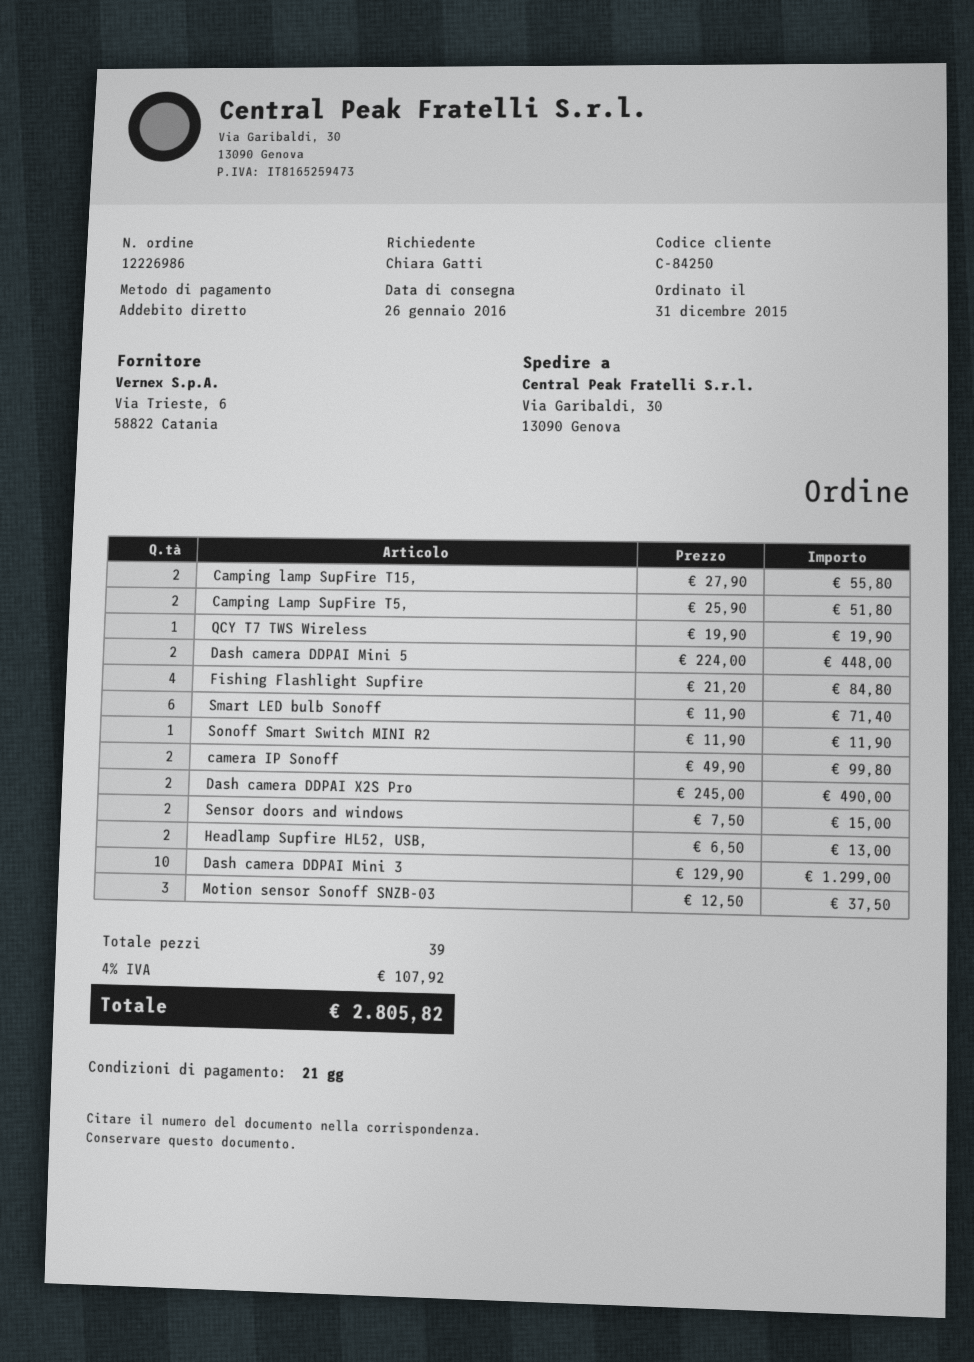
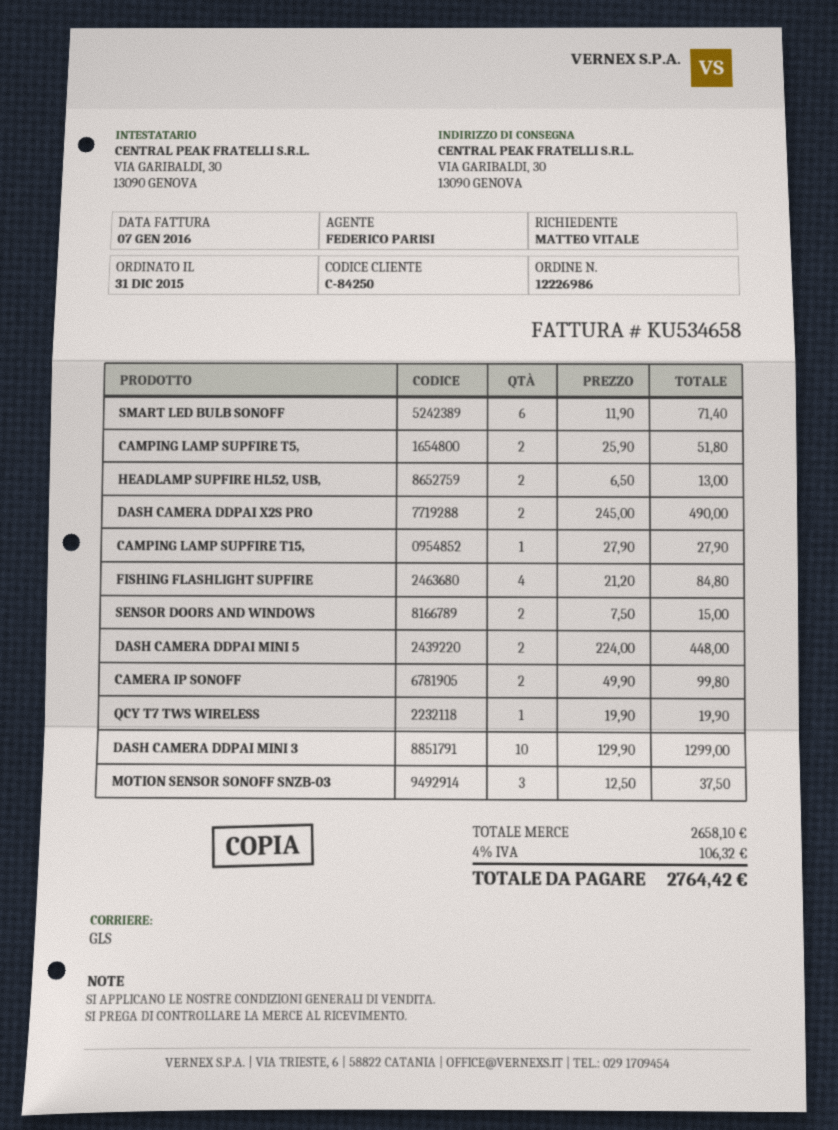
ordered by: Chiara Gatti -> MATTEO VITALE
Camping lamp SupFire T15,: 2 x 27.90 = 55.80 -> 1 x 27.90 = 27.90
Sonoff Smart Switch MINI R2: 1 x 11.90 = 11.90 -> none
tax: 4% = 107.92 -> 4% = 106.32
total: 2805.82 -> 2764.42

